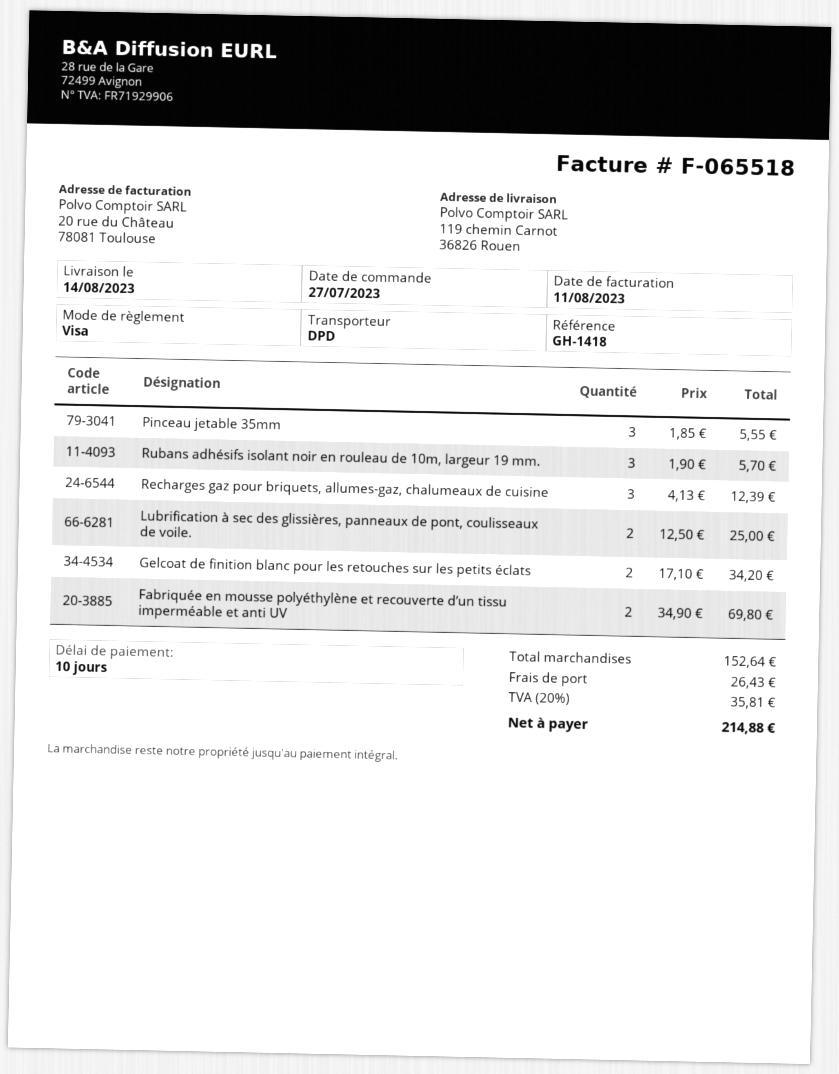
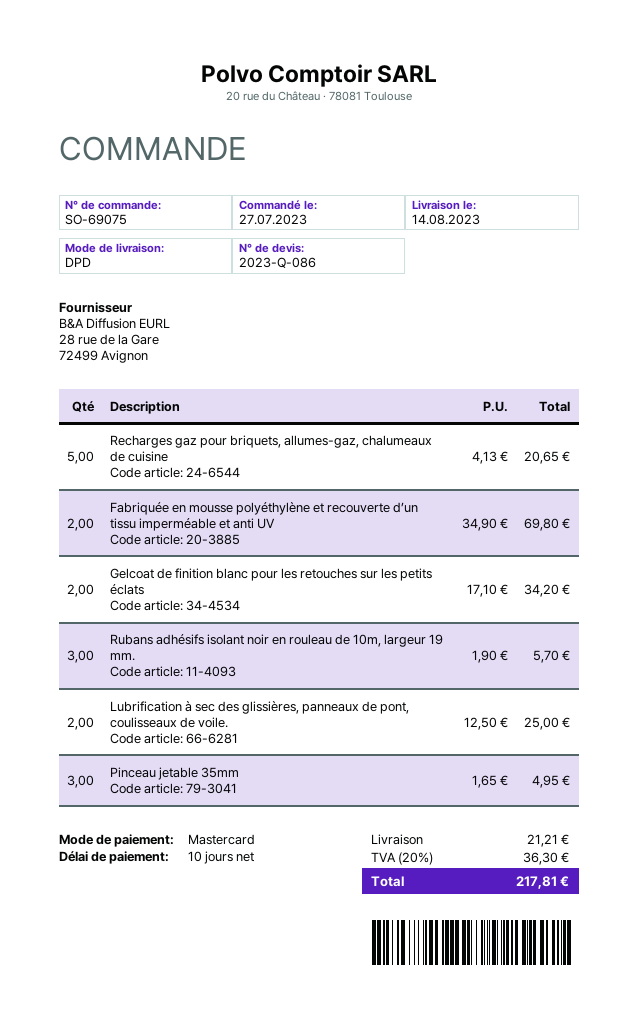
payment method: Visa -> Mastercard
Pinceau jetable 35mm: 3 x 1.85 = 5.55 -> 3 x 1.65 = 4.95
Recharges gaz pour briquets, allumes-gaz, chalumeaux de cuisine: 3 x 4.13 = 12.39 -> 5 x 4.13 = 20.65
shipping: 26.43 -> 21.21
tax: 20% = 35.81 -> 20% = 36.30
total: 214.88 -> 217.81

